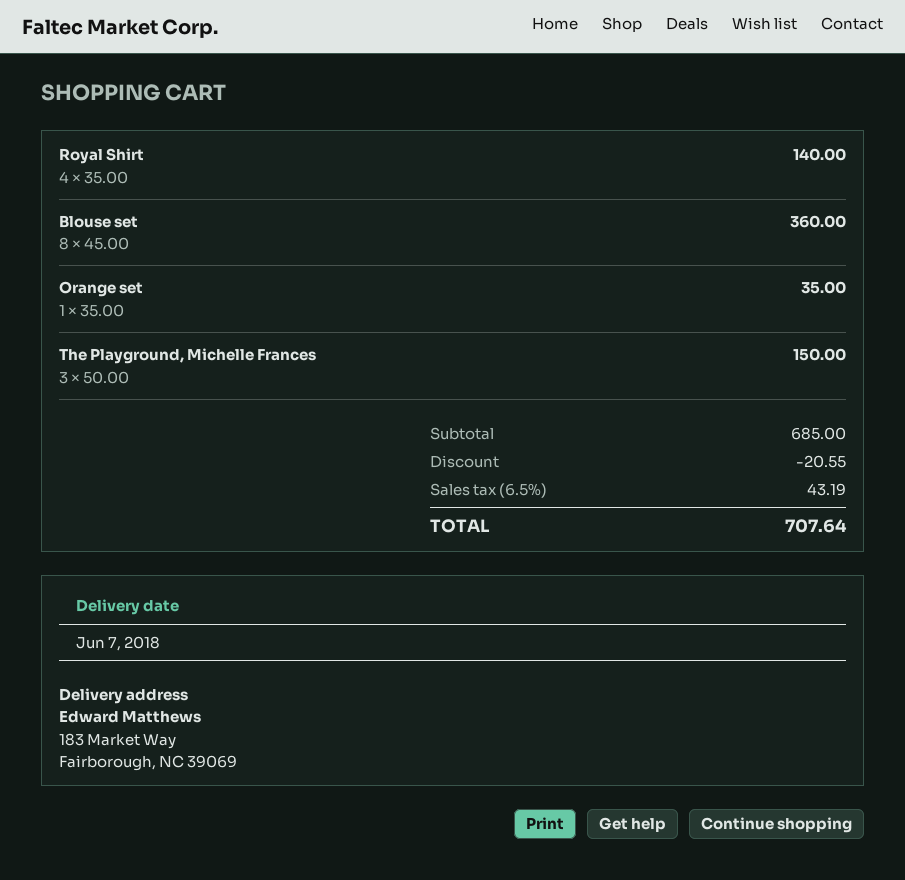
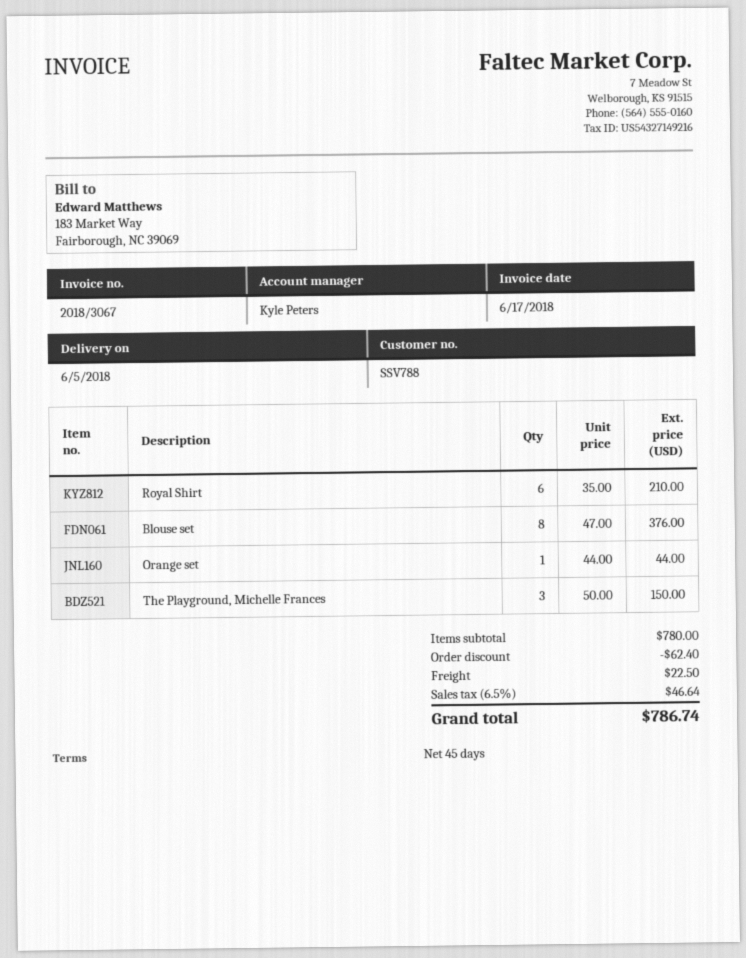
delivery date: 2018-06-07 -> 2018-06-05
Royal Shirt: 4 x 35.00 = 140.00 -> 6 x 35.00 = 210.00
Blouse set: 8 x 45.00 = 360.00 -> 8 x 47.00 = 376.00
Orange set: 1 x 35.00 = 35.00 -> 1 x 44.00 = 44.00
subtotal: 685.00 -> 780.00
discount: 20.55 -> 62.40
shipping: none -> 22.50
tax: 6.5% = 43.19 -> 6.5% = 46.64
total: 707.64 -> 786.74

